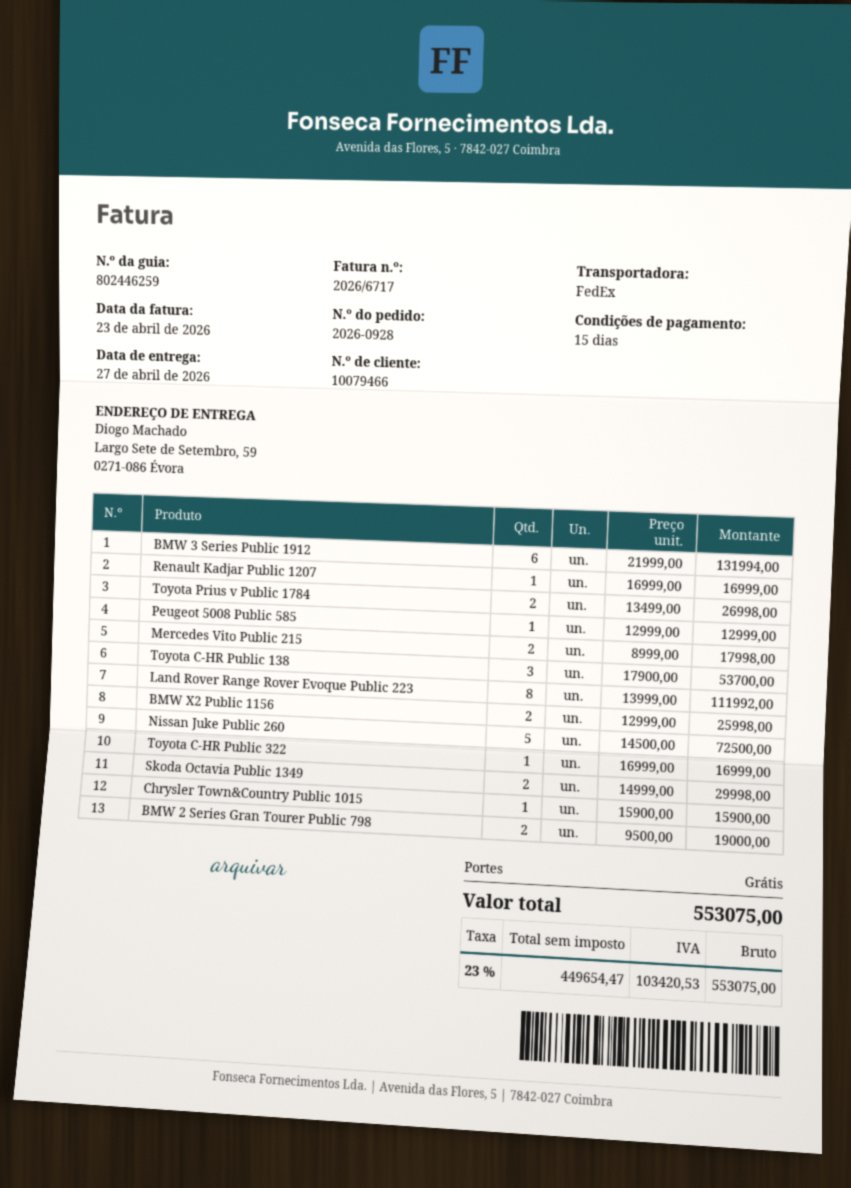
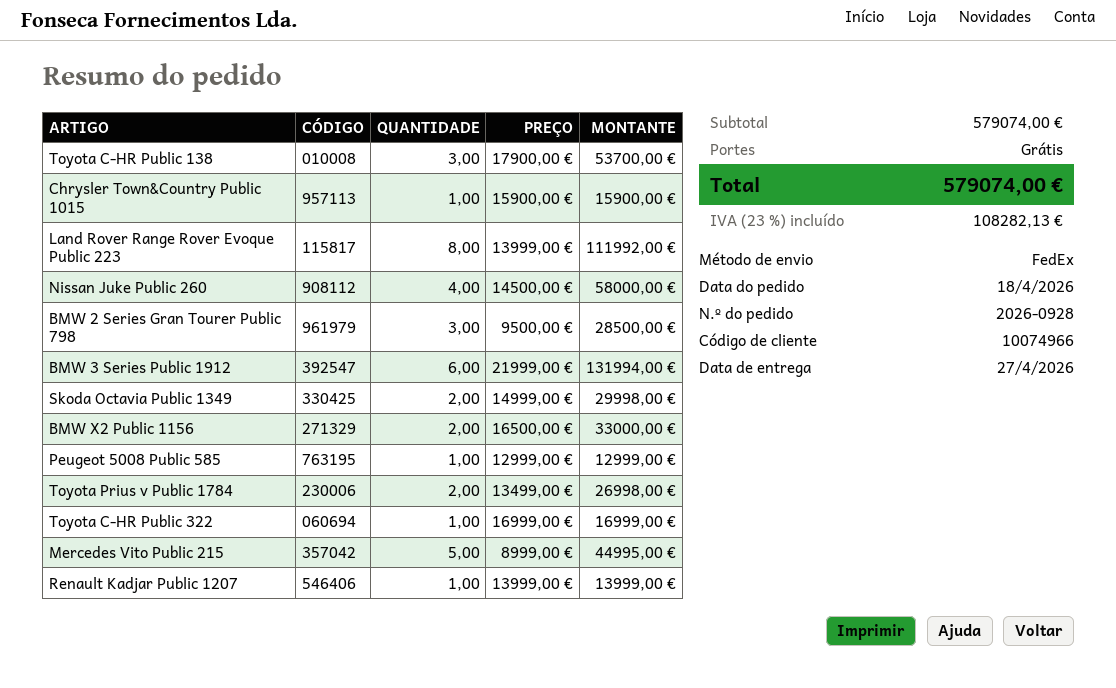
customer number: 10079466 -> 10074966
Renault Kadjar Public 1207: 1 x 16999.00 = 16999.00 -> 1 x 13999.00 = 13999.00
Mercedes Vito Public 215: 2 x 8999.00 = 17998.00 -> 5 x 8999.00 = 44995.00
BMW X2 Public 1156: 2 x 12999.00 = 25998.00 -> 2 x 16500.00 = 33000.00
Nissan Juke Public 260: 5 x 14500.00 = 72500.00 -> 4 x 14500.00 = 58000.00
BMW 2 Series Gran Tourer Public 798: 2 x 9500.00 = 19000.00 -> 3 x 9500.00 = 28500.00
tax: 23% = 103420.53 -> 23% = 108282.13
total: 553075.00 -> 579074.00

